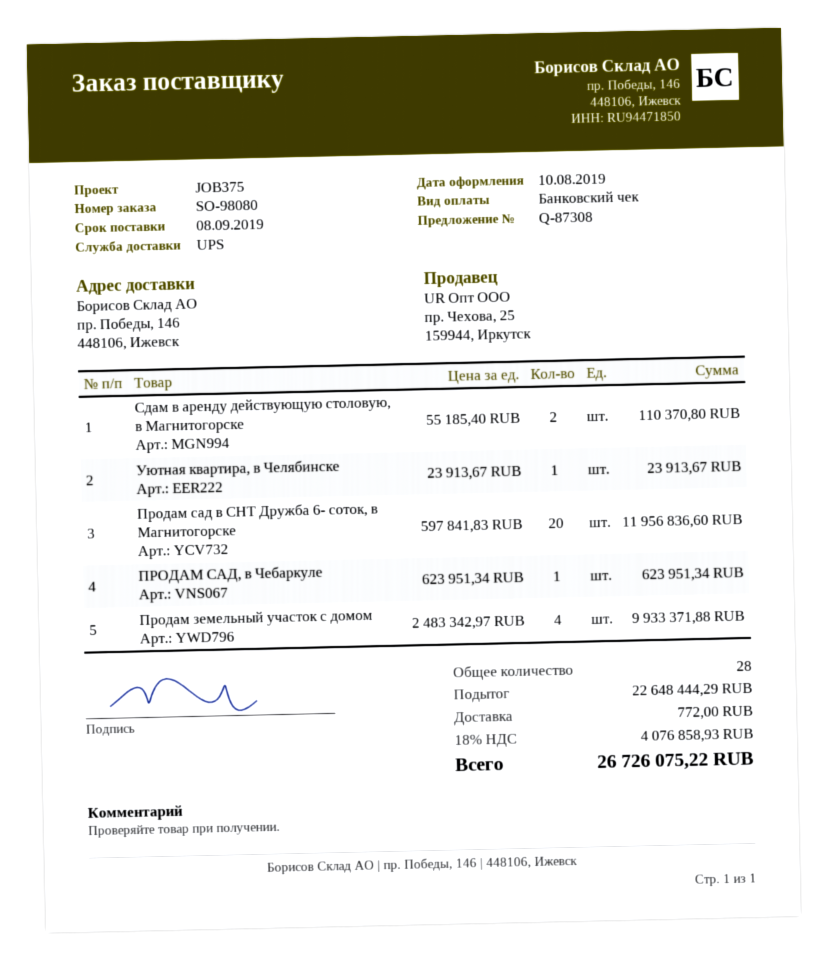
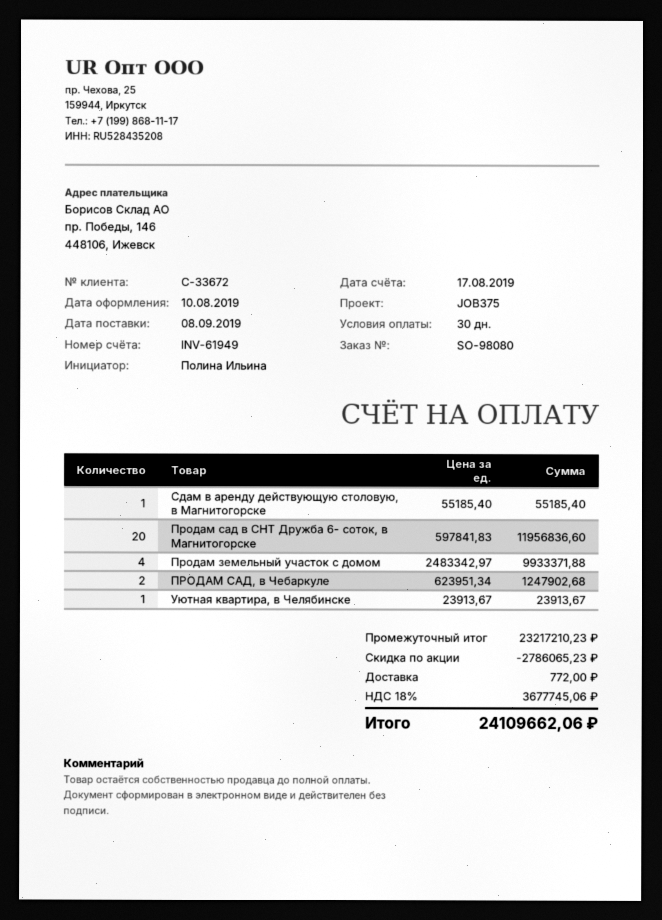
Сдам в аренду действующую столовую, в Магнитогорске: 2 x 55185.40 = 110370.80 -> 1 x 55185.40 = 55185.40
ПРОДАМ САД, в Чебаркуле: 1 x 623951.34 = 623951.34 -> 2 x 623951.34 = 1247902.68
subtotal: 22648444.29 -> 23217210.23
discount: none -> 2786065.23
tax: 18% = 4076858.93 -> 18% = 3677745.06
total: 26726075.22 -> 24109662.06

